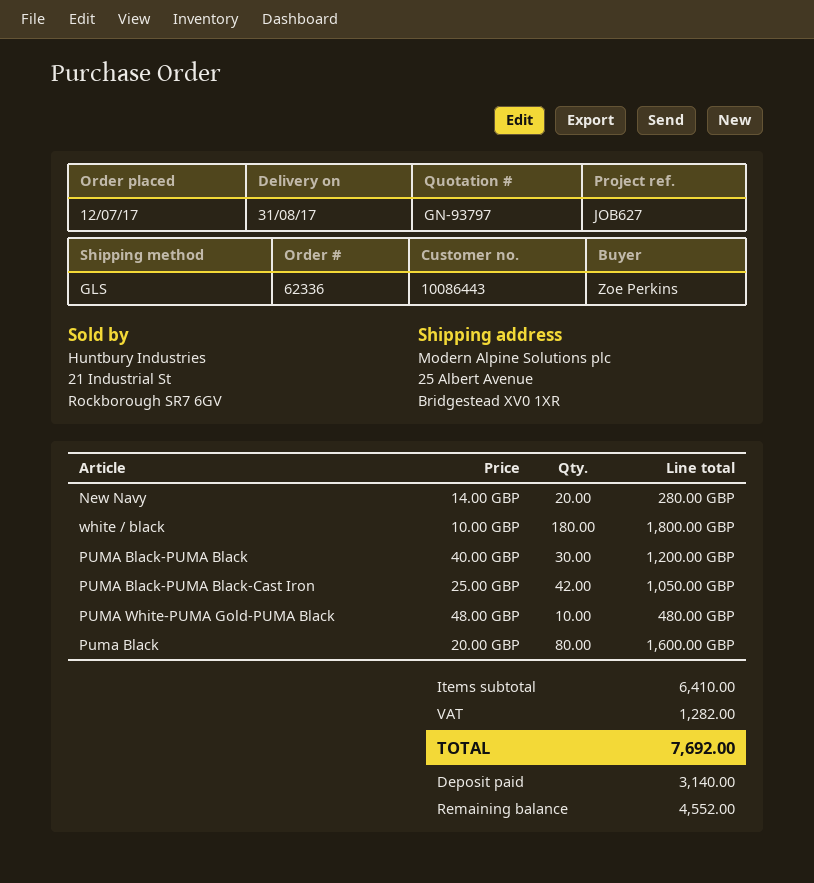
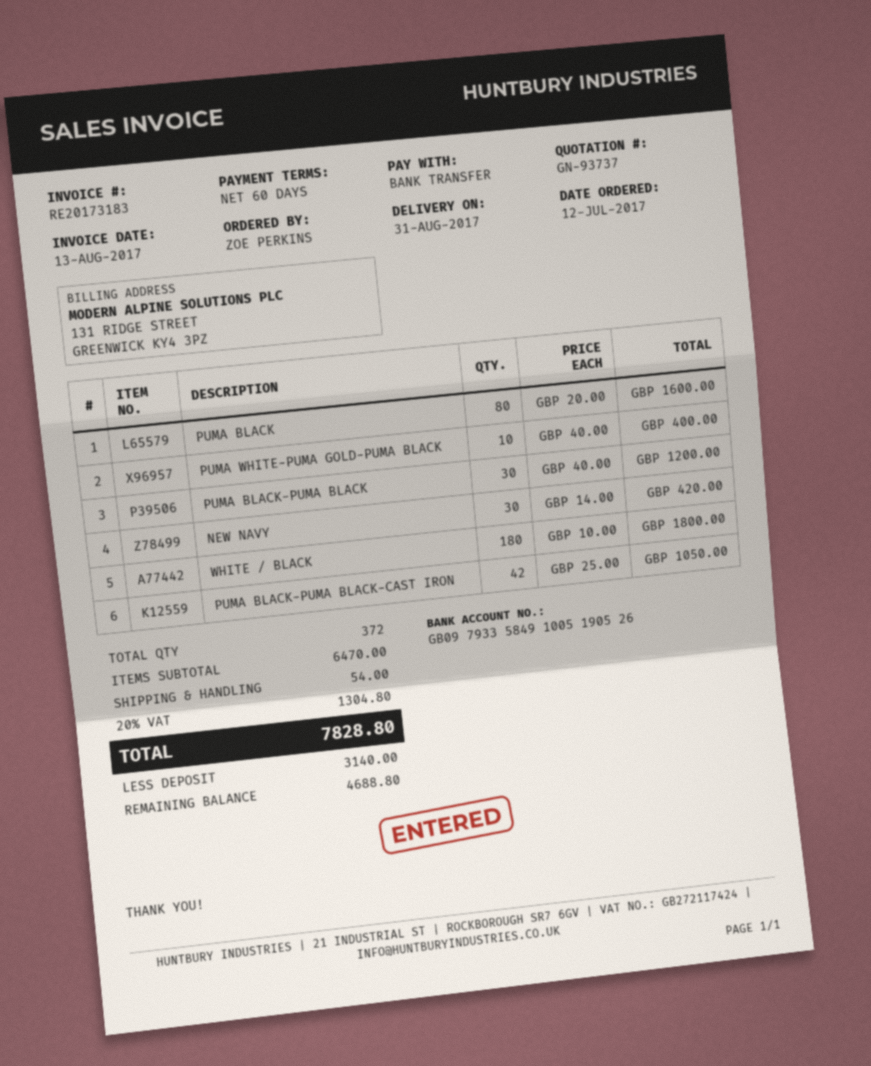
quote number: GN-93797 -> GN-93737
New Navy: 20 x 14.00 = 280.00 -> 30 x 14.00 = 420.00
PUMA White-PUMA Gold-PUMA Black: 10 x 48.00 = 480.00 -> 10 x 40.00 = 400.00
subtotal: 6410.00 -> 6470.00
shipping: none -> 54.00
tax: 1282.00 -> 1304.80
total: 7692.00 -> 7828.80
balance: 4552.00 -> 4688.80

